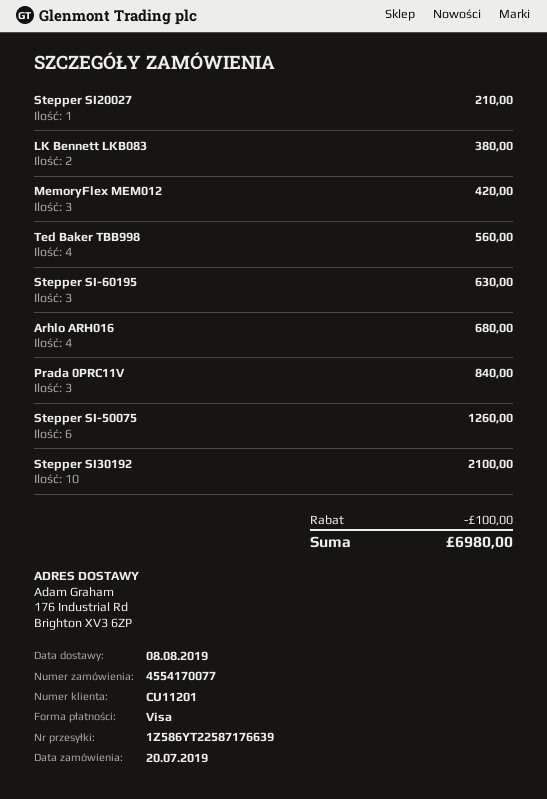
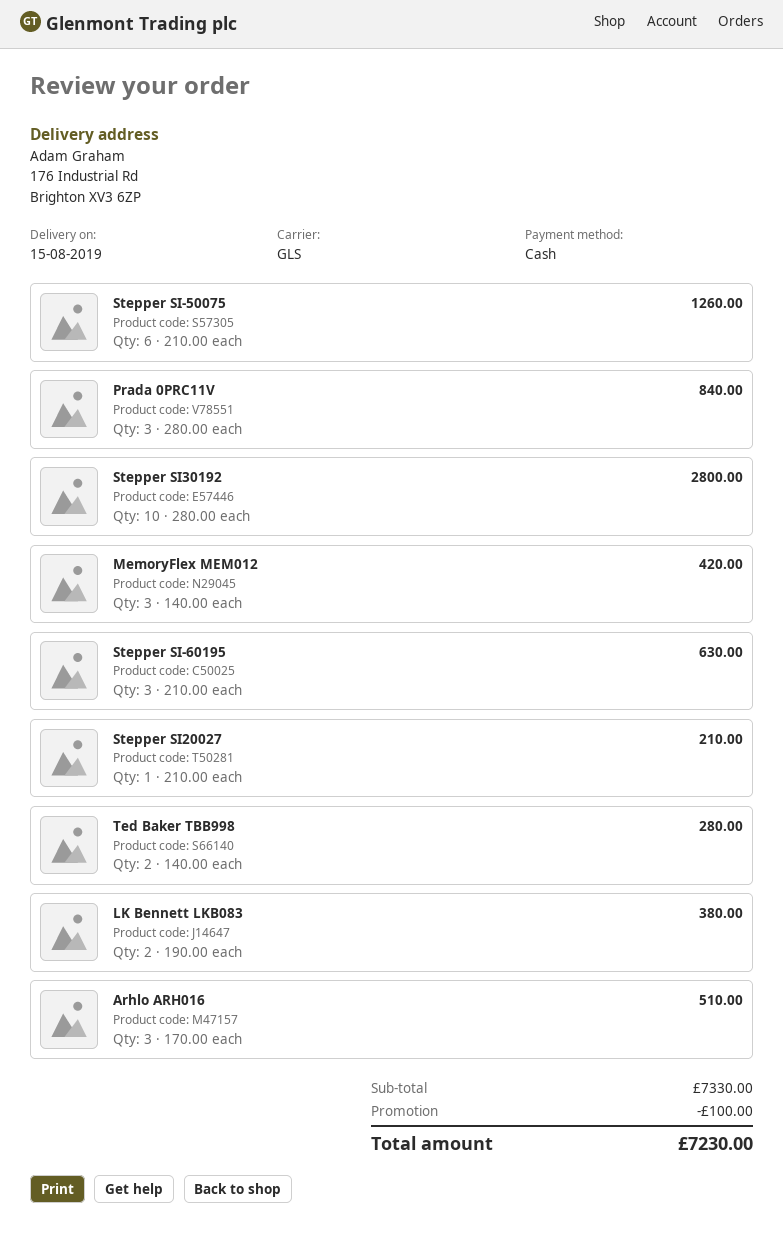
delivery date: 2019-08-08 -> 2019-08-15
payment method: Visa -> cash
Ted Baker TBB998: 4 for 560.00 -> 2 for 280.00
Arhlo ARH016: 4 for 680.00 -> 3 for 510.00
Stepper SI30192: 10 for 2100.00 -> 10 for 2800.00
total: 6980.00 -> 7230.00

